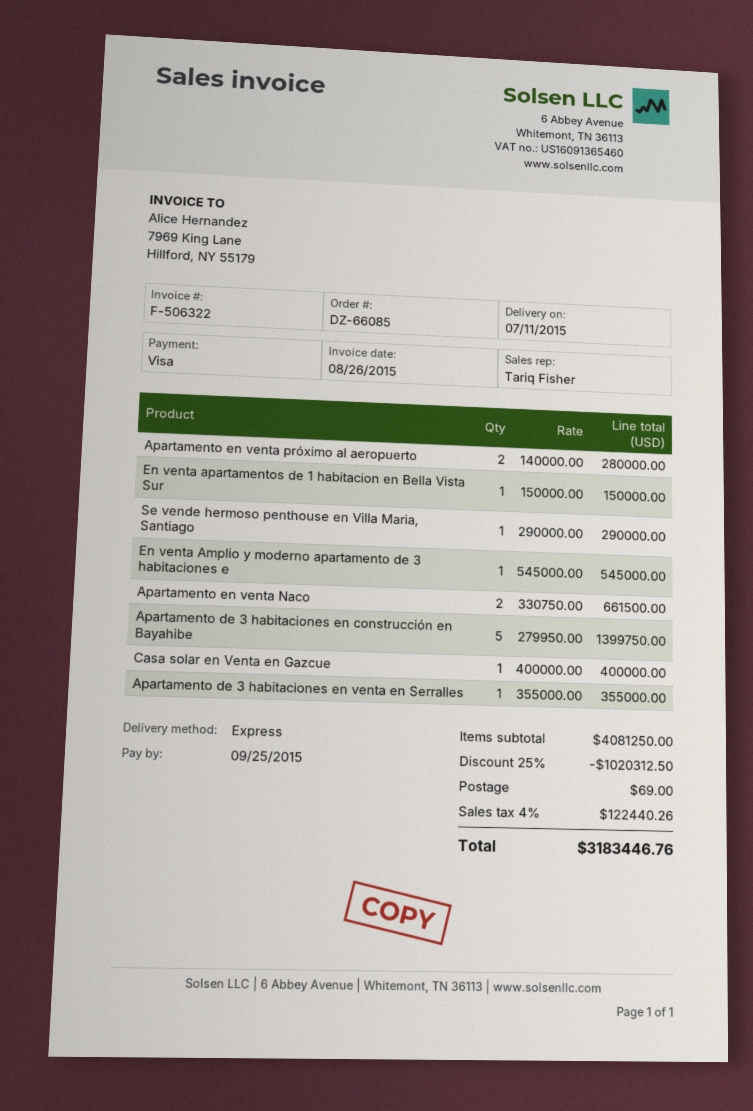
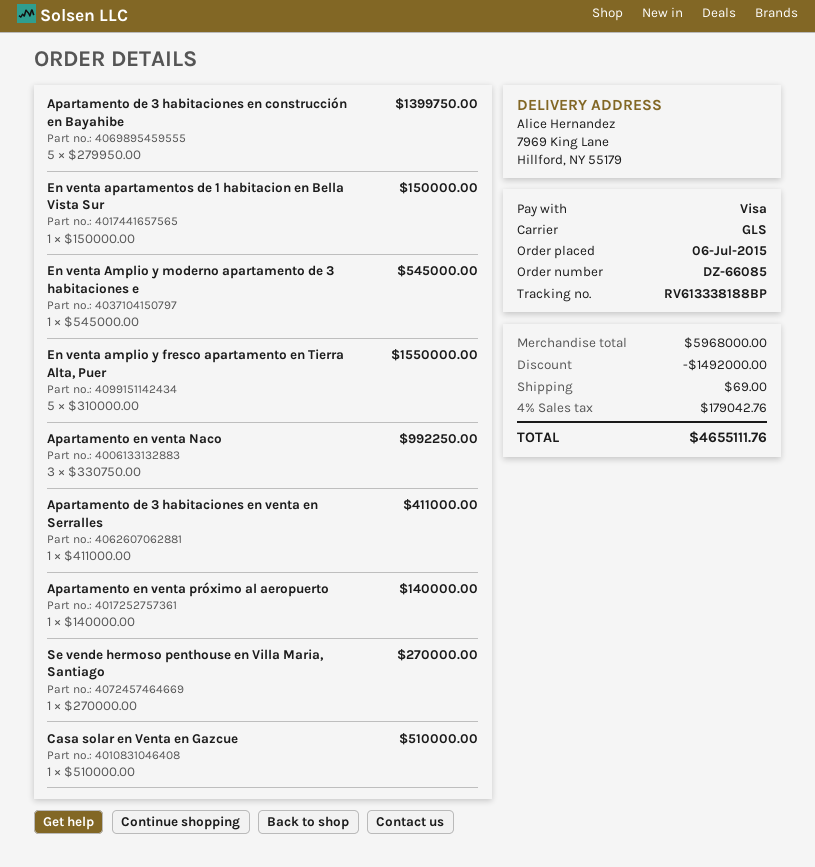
shipping method: express -> GLS
Apartamento en venta próximo al aeropuerto: 2 x 140000.00 = 280000.00 -> 1 x 140000.00 = 140000.00
Se vende hermoso penthouse en Villa Maria, Santiago: 1 x 290000.00 = 290000.00 -> 1 x 270000.00 = 270000.00
Apartamento en venta Naco: 2 x 330750.00 = 661500.00 -> 3 x 330750.00 = 992250.00
Casa solar en Venta en Gazcue: 1 x 400000.00 = 400000.00 -> 1 x 510000.00 = 510000.00
Apartamento de 3 habitaciones en venta en Serralles: 1 x 355000.00 = 355000.00 -> 1 x 411000.00 = 411000.00
En venta amplio y fresco apartamento en Tierra Alta, Puer: none -> 5 x 310000.00 = 1550000.00
subtotal: 4081250.00 -> 5968000.00
discount: 1020312.50 -> 1492000.00
tax: 4% = 122440.26 -> 4% = 179042.76
total: 3183446.76 -> 4655111.76

